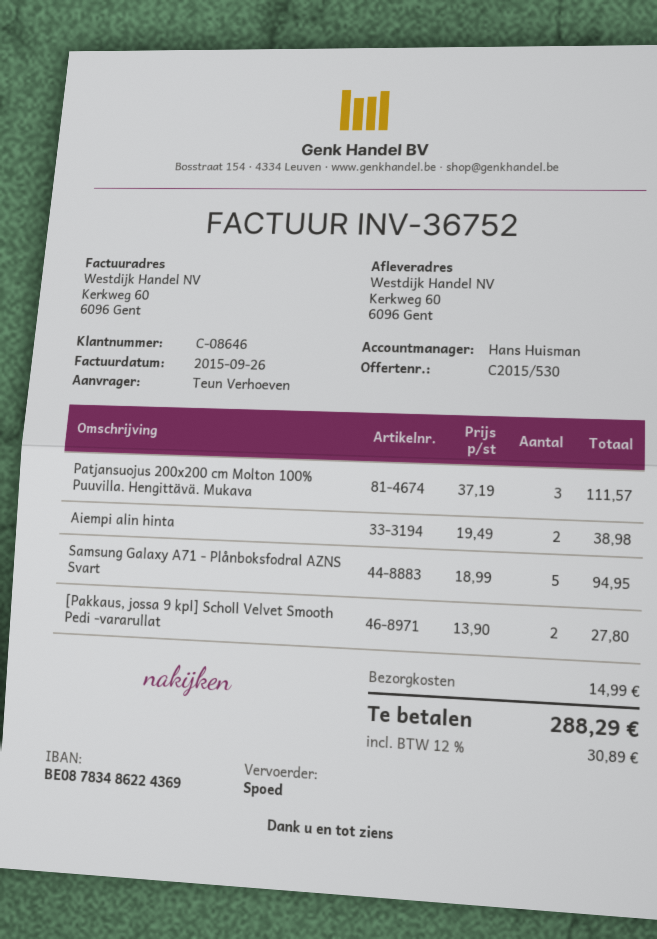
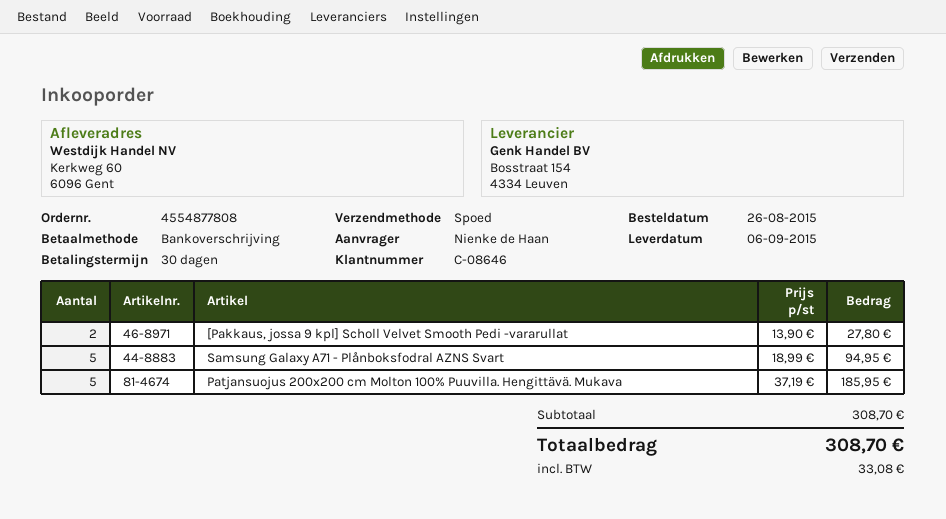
ordered by: Teun Verhoeven -> Nienke de Haan
Patjansuojus 200x200 cm Molton 100% Puuvilla. Hengittävä. Mukava: 3 x 37.19 = 111.57 -> 5 x 37.19 = 185.95
Aiempi alin hinta: 2 x 19.49 = 38.98 -> none
shipping: 14.99 -> none
tax: 30.89 -> 33.08
total: 288.29 -> 308.70

